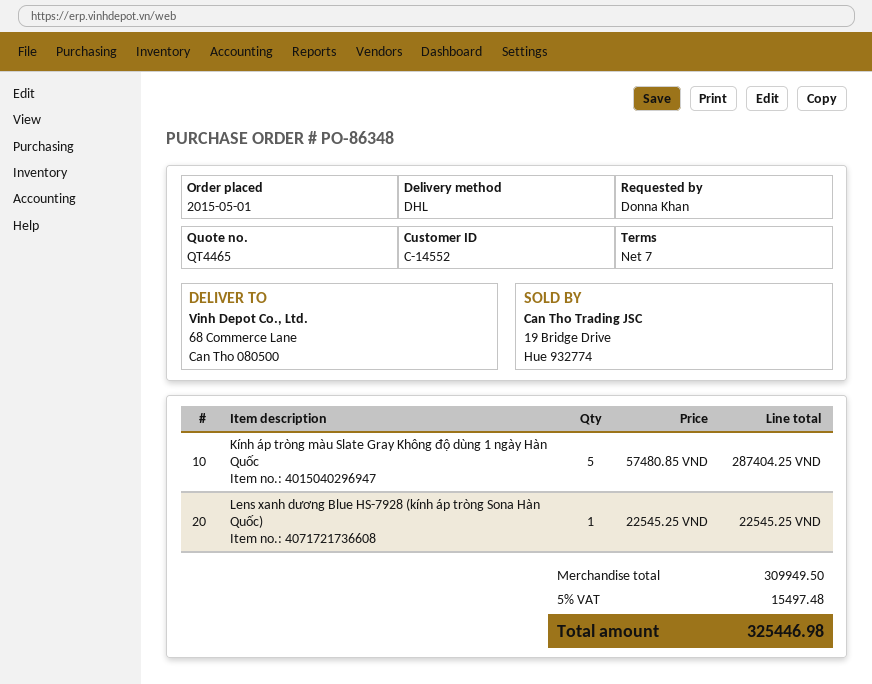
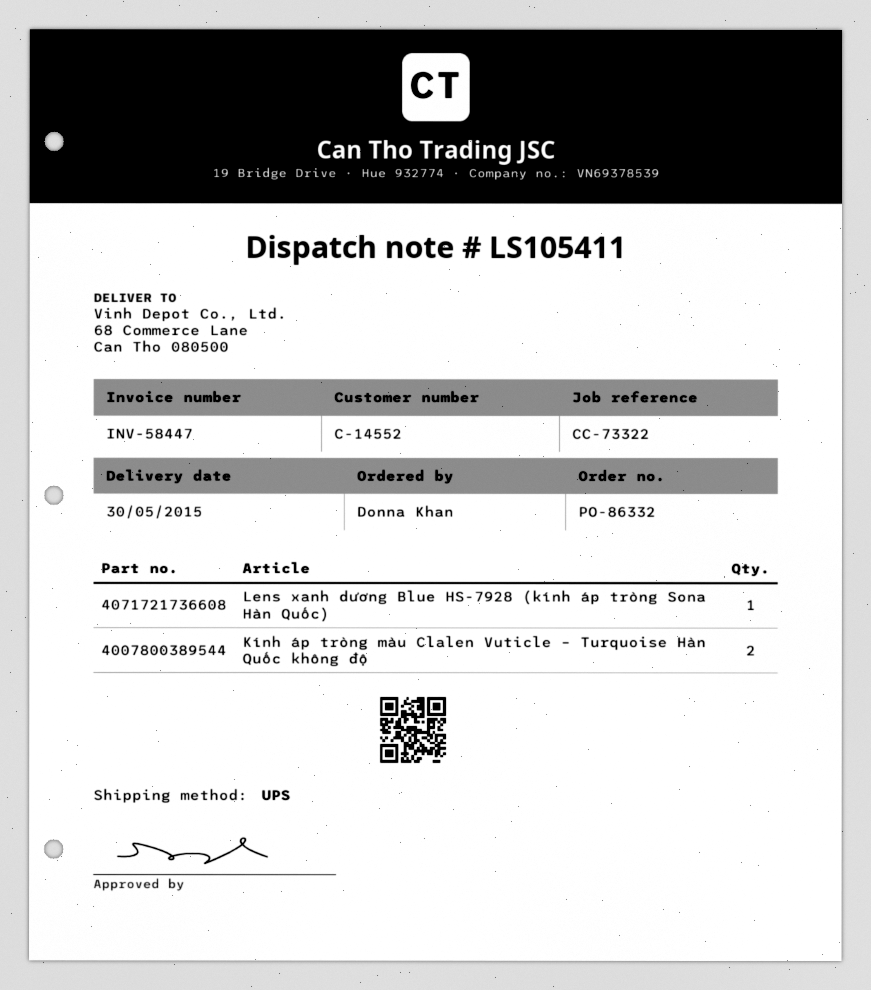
order number: PO-86348 -> PO-86332
shipping method: DHL -> UPS
Kính áp tròng màu Slate Gray Không độ dùng 1 ngày Hàn Quốc: 5 -> none
Kính áp tròng màu Clalen Vuticle – Turquoise Hàn Quốc không độ: none -> 2

